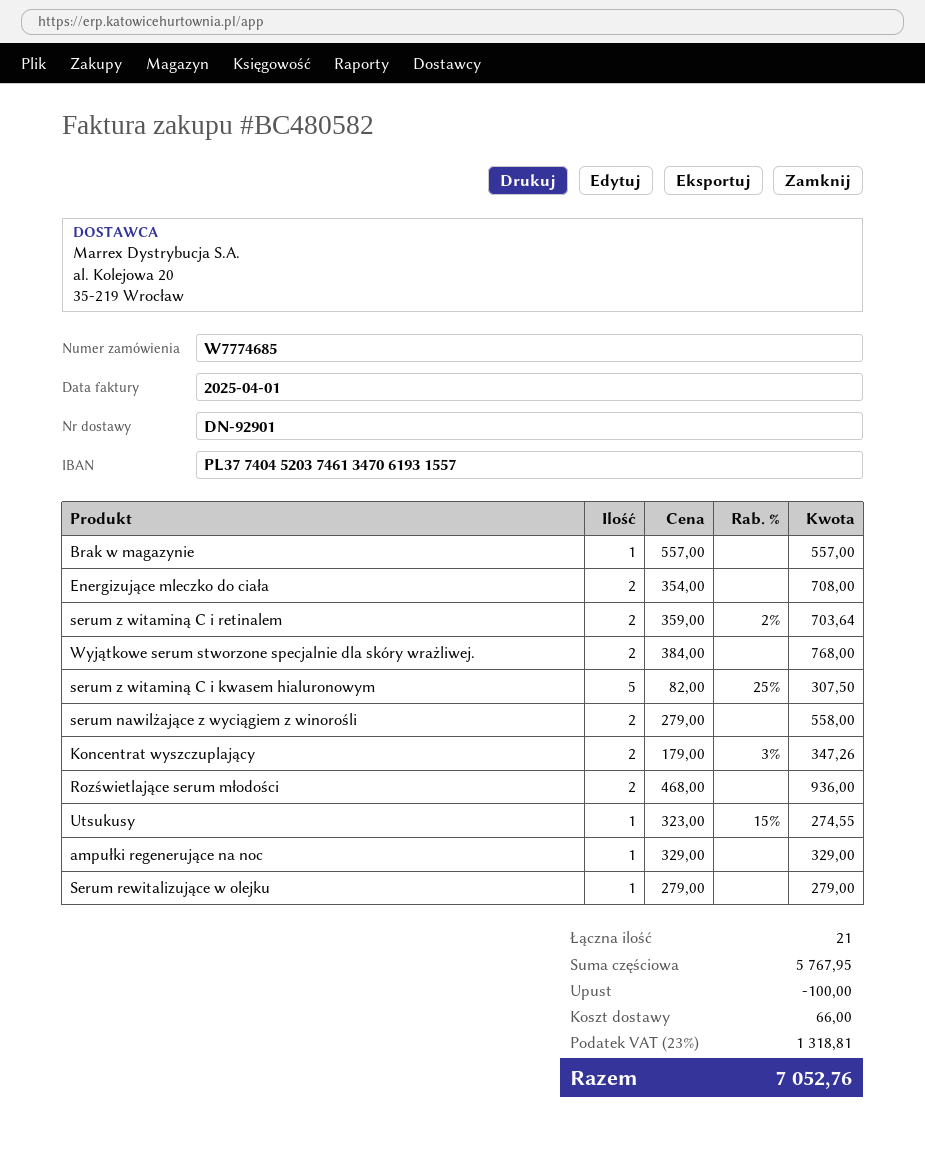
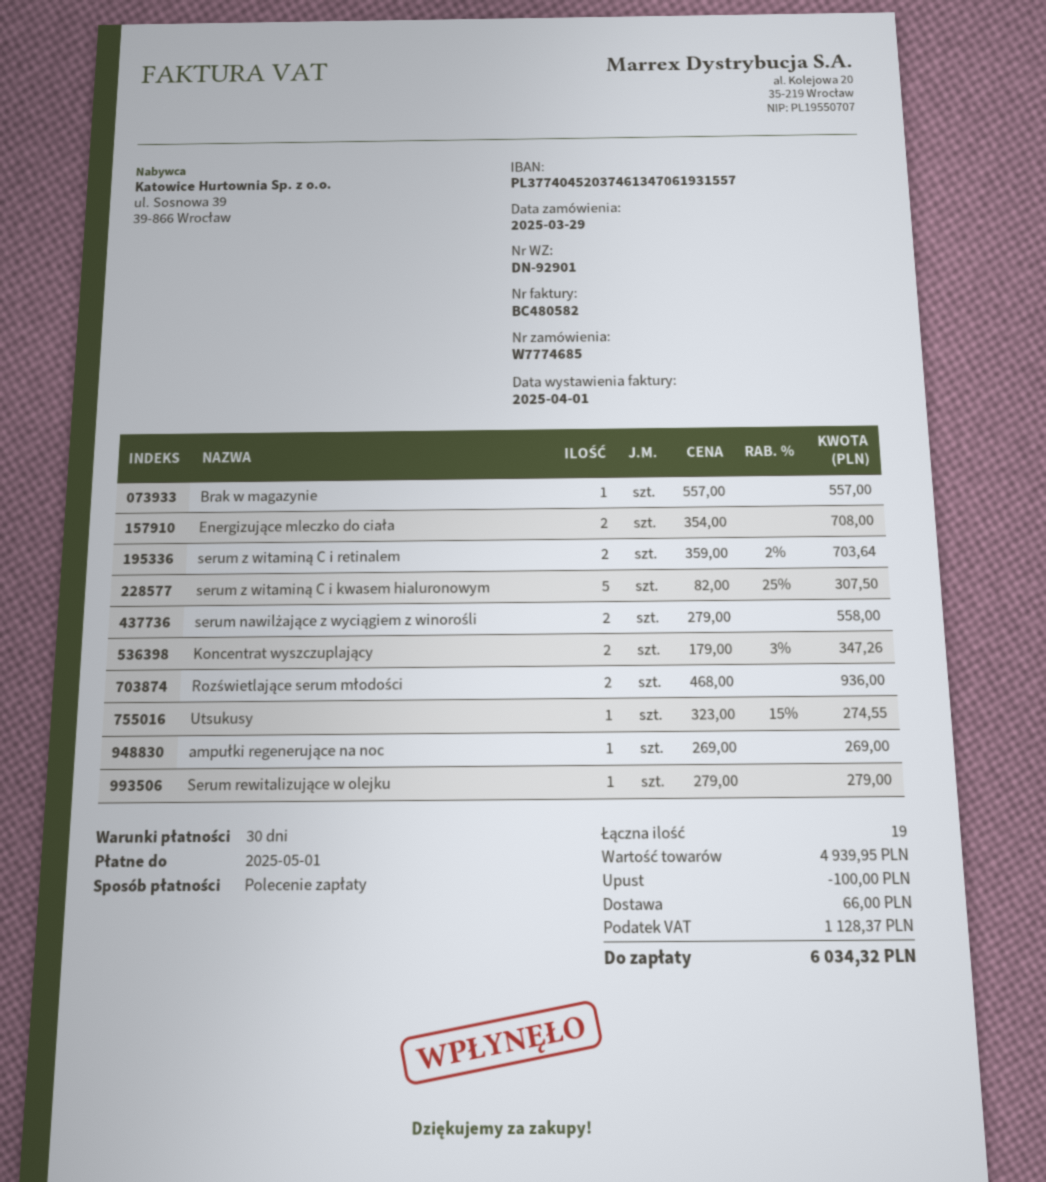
Wyjątkowe serum stworzone specjalnie dla skóry wrażliwej.: 2 x 384.00 = 768.00 -> none
ampułki regenerujące na noc: 1 x 329.00 = 329.00 -> 1 x 269.00 = 269.00
total quantity: 21 -> 19
subtotal: 5767.95 -> 4939.95
tax: 1318.81 -> 1128.37
total: 7052.76 -> 6034.32

